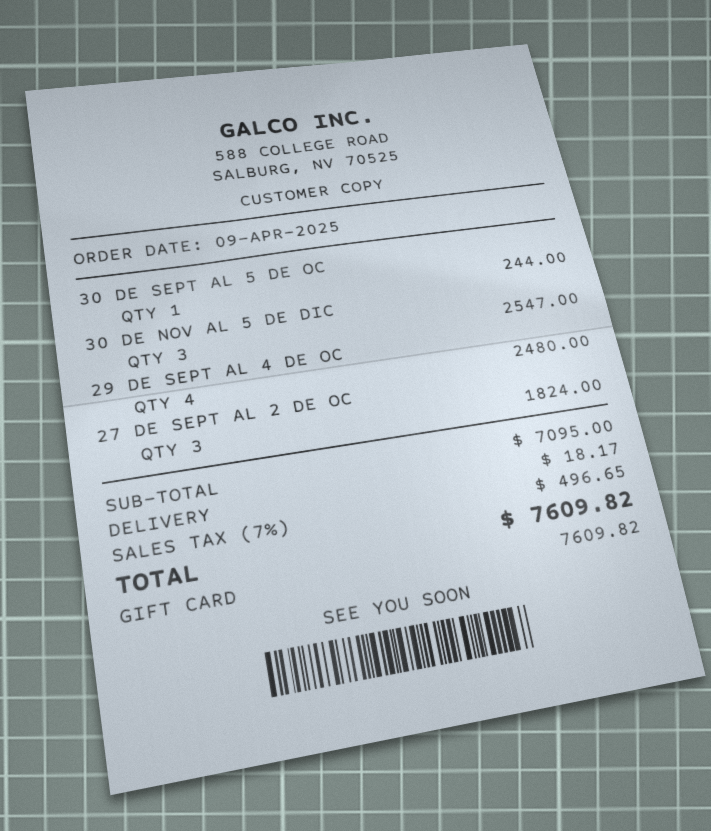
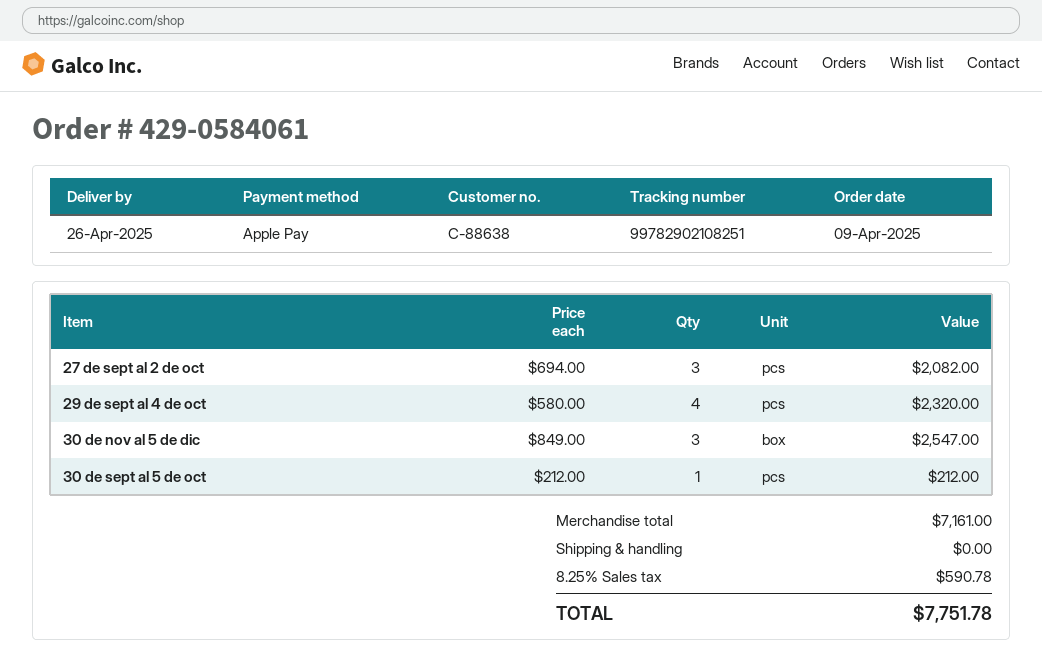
payment method: gift card -> Apple Pay
30 DE SEPT AL 5 DE OC: 1 for 244.00 -> 1 for 212.00
29 DE SEPT AL 4 DE OC: 4 for 2480.00 -> 4 for 2320.00
27 DE SEPT AL 2 DE OC: 3 for 1824.00 -> 3 for 2082.00
subtotal: 7095.00 -> 7161.00
shipping: 18.17 -> 0.00
tax: 7% = 496.65 -> 8.25% = 590.78
total: 7609.82 -> 7751.78

